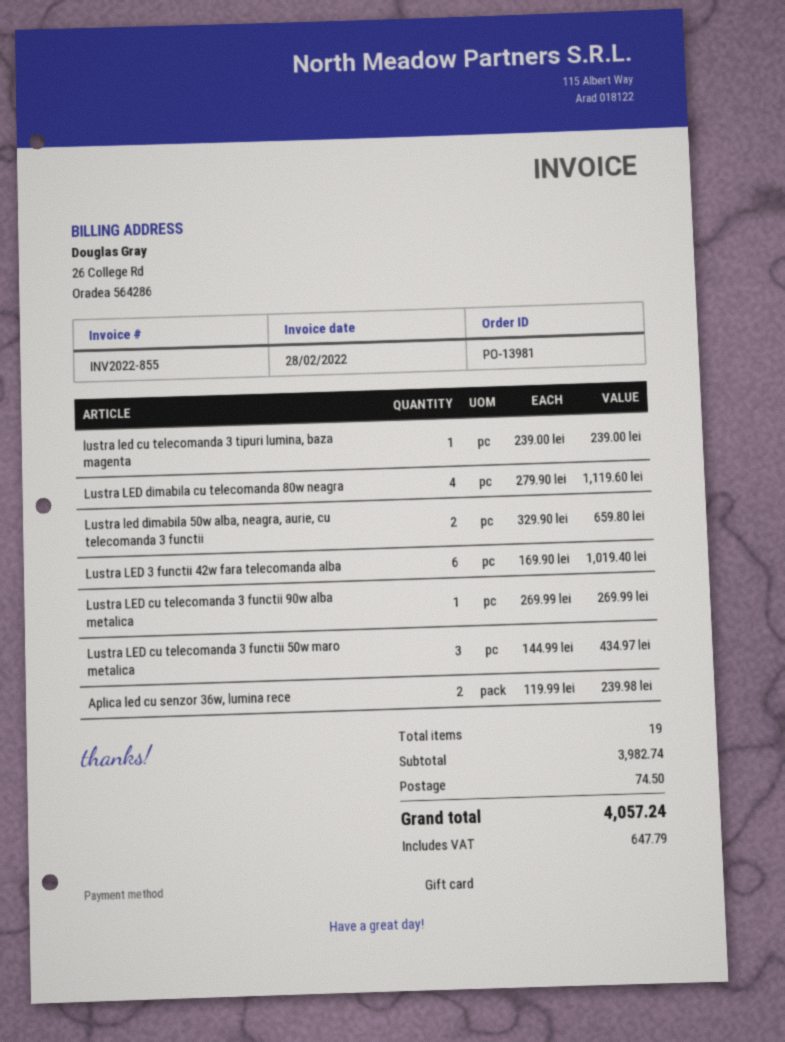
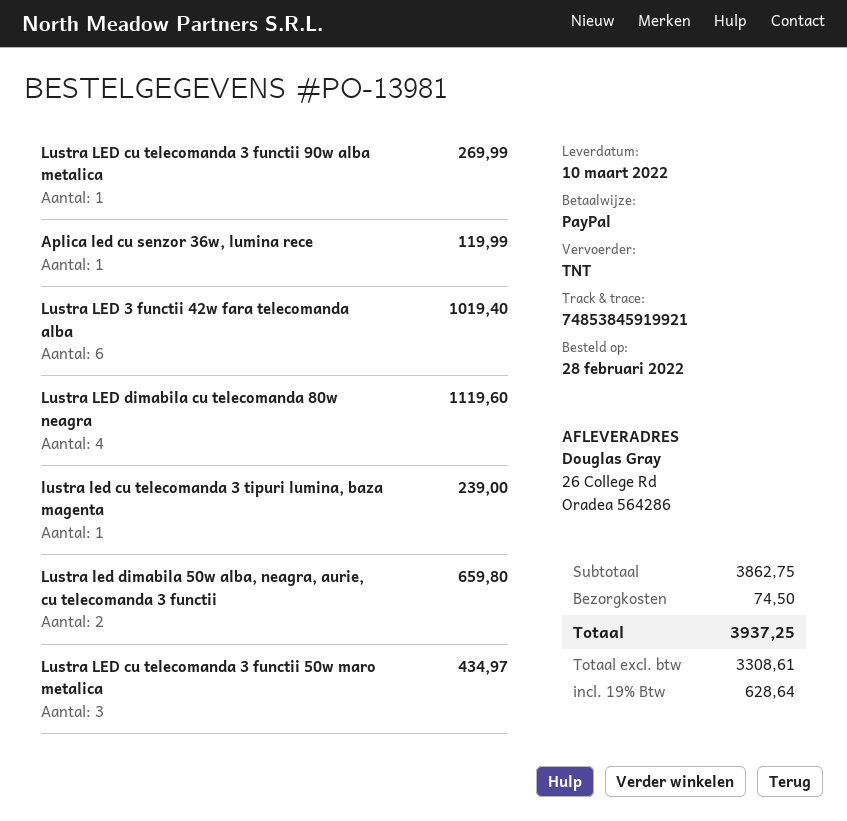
payment method: gift card -> PayPal
Aplica led cu senzor 36w, lumina rece: 2 for 239.98 -> 1 for 119.99
subtotal: 3982.74 -> 3862.75
tax: 647.79 -> 628.64
total: 4057.24 -> 3937.25

